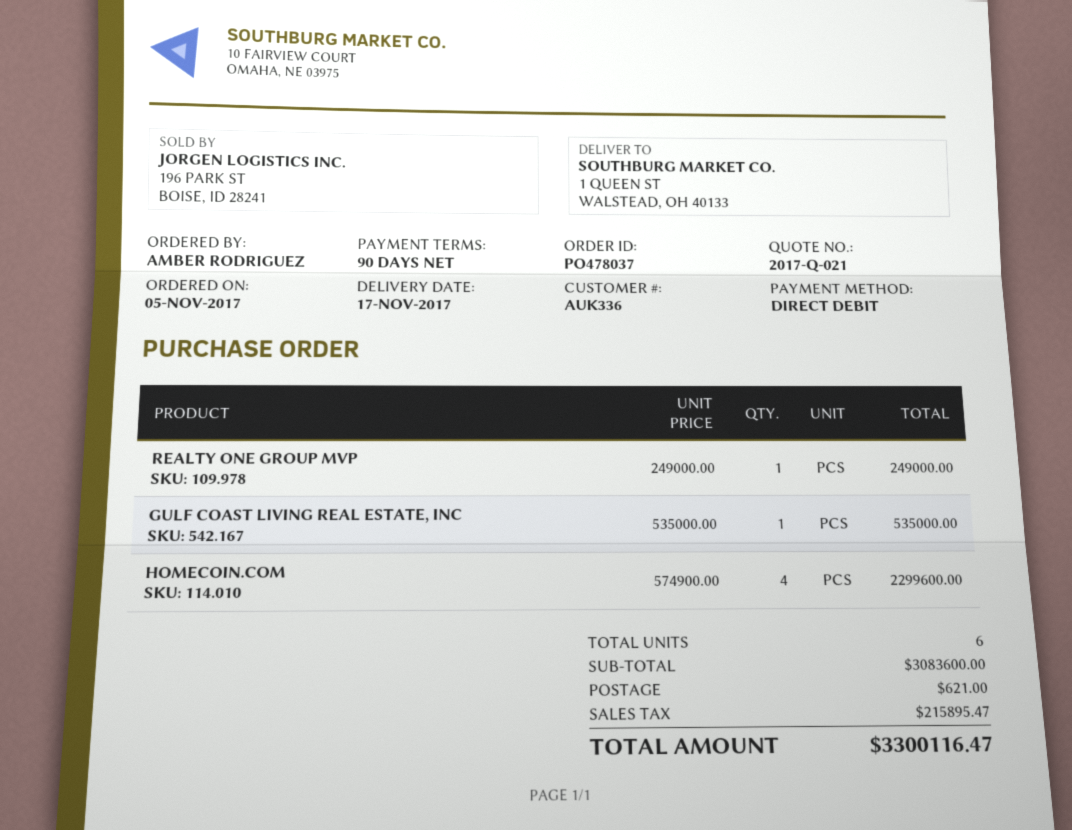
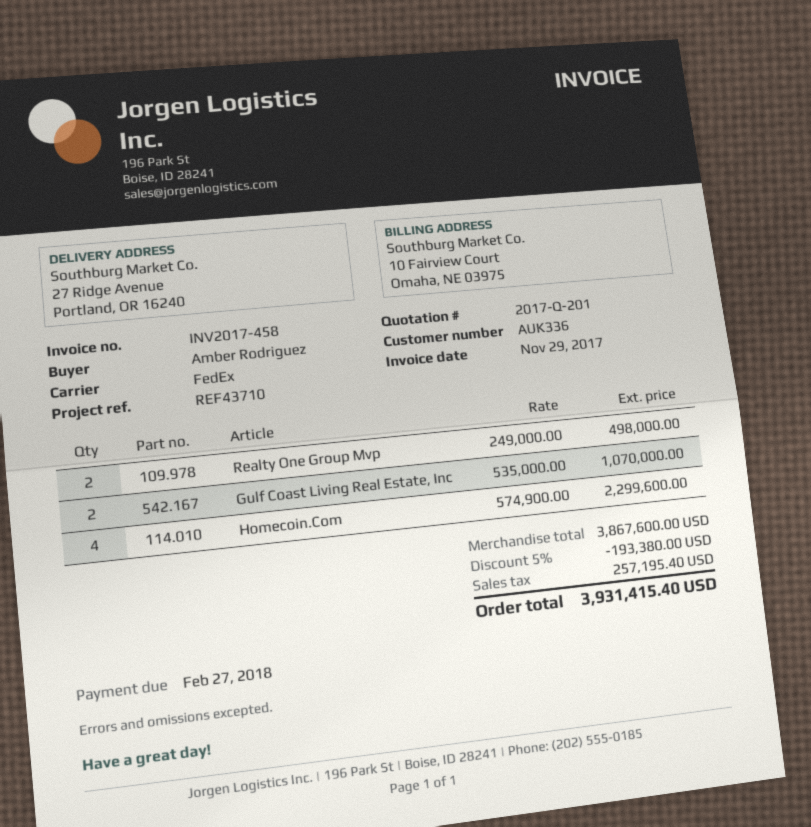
quote number: 2017-Q-021 -> 2017-Q-201
ship to: 1 QUEEN ST, WALSTEAD, OH 40133 -> 27 Ridge Avenue, Portland, OR 16240
REALTY ONE GROUP MVP: 1 x 249000.00 = 249000.00 -> 2 x 249000.00 = 498000.00
GULF COAST LIVING REAL ESTATE, INC: 1 x 535000.00 = 535000.00 -> 2 x 535000.00 = 1070000.00
subtotal: 3083600.00 -> 3867600.00
discount: none -> 5% = 193380.00
shipping: 621.00 -> none
tax: 215895.47 -> 257195.40
total: 3300116.47 -> 3931415.40

